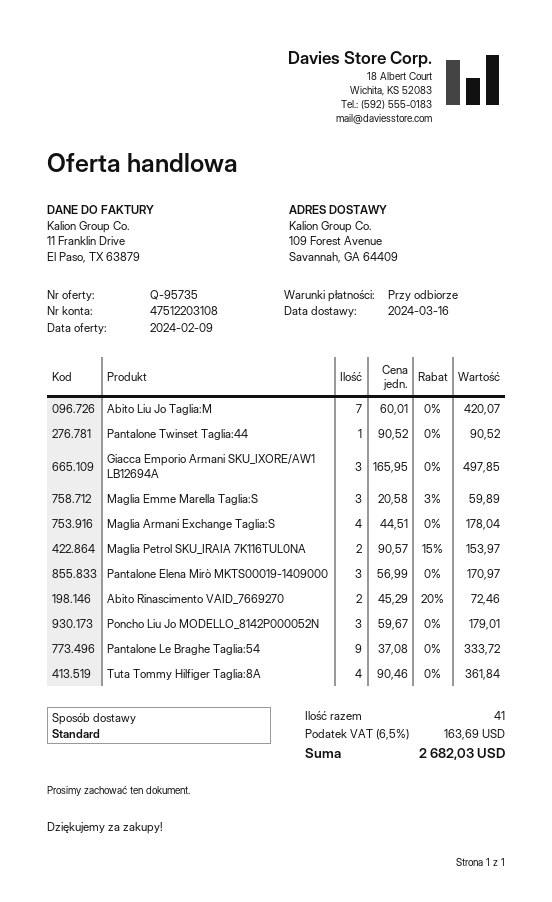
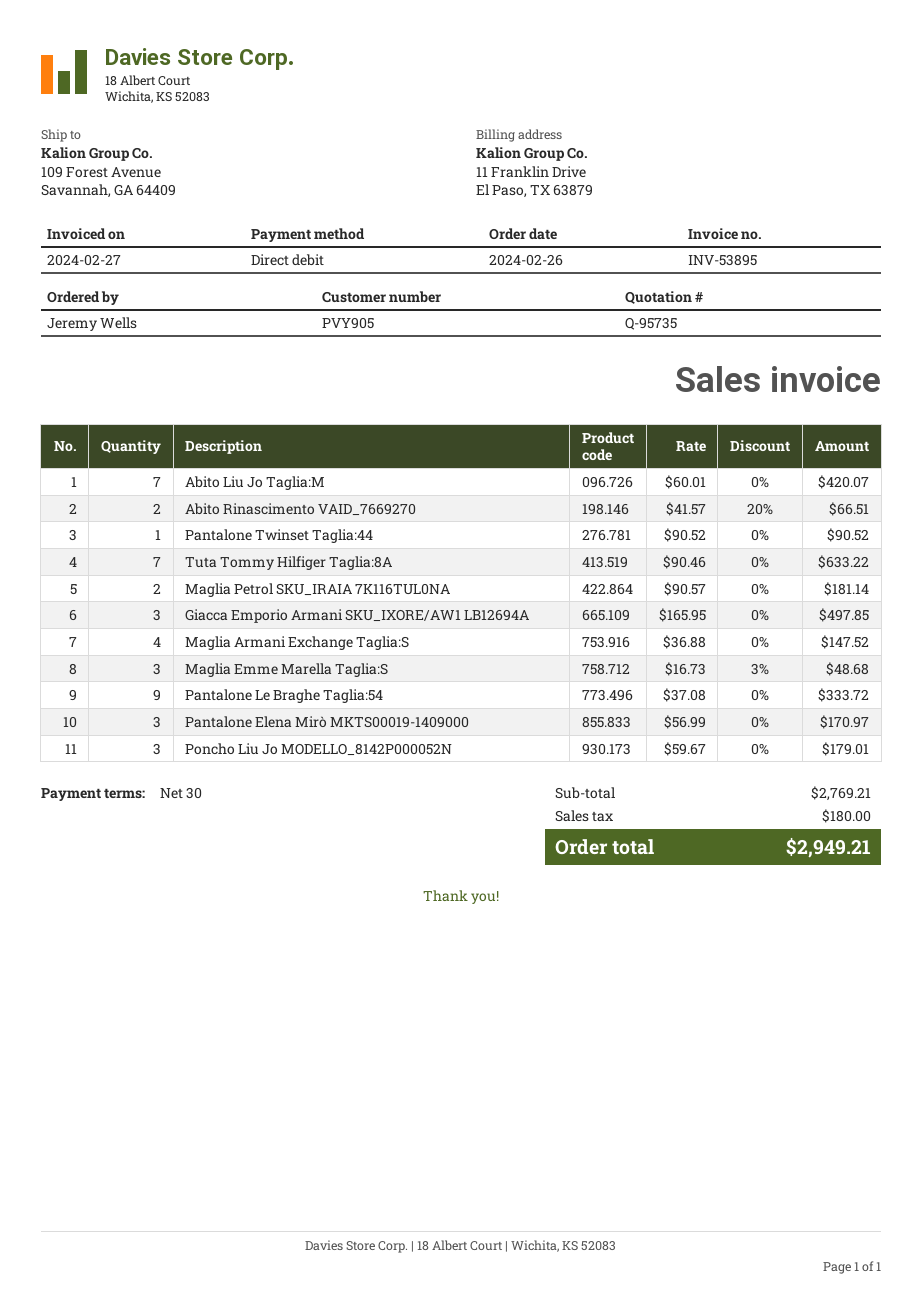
payment terms: on receipt -> 30 days
Maglia Emme Marella Taglia:S: 3 x 20.58 - 3% = 59.89 -> 3 x 16.73 - 3% = 48.68
Maglia Armani Exchange Taglia:S: 4 x 44.51 = 178.04 -> 4 x 36.88 = 147.52
Maglia Petrol SKU_IRAIA 7K116TUL0NA: 2 x 90.57 - 15% = 153.97 -> 2 x 90.57 = 181.14
Abito Rinascimento VAID_7669270: 2 x 45.29 - 20% = 72.46 -> 2 x 41.57 - 20% = 66.51
Tuta Tommy Hilfiger Taglia:8A: 4 x 90.46 = 361.84 -> 7 x 90.46 = 633.22
tax: 163.69 -> 180.00
total: 2682.03 -> 2949.21

